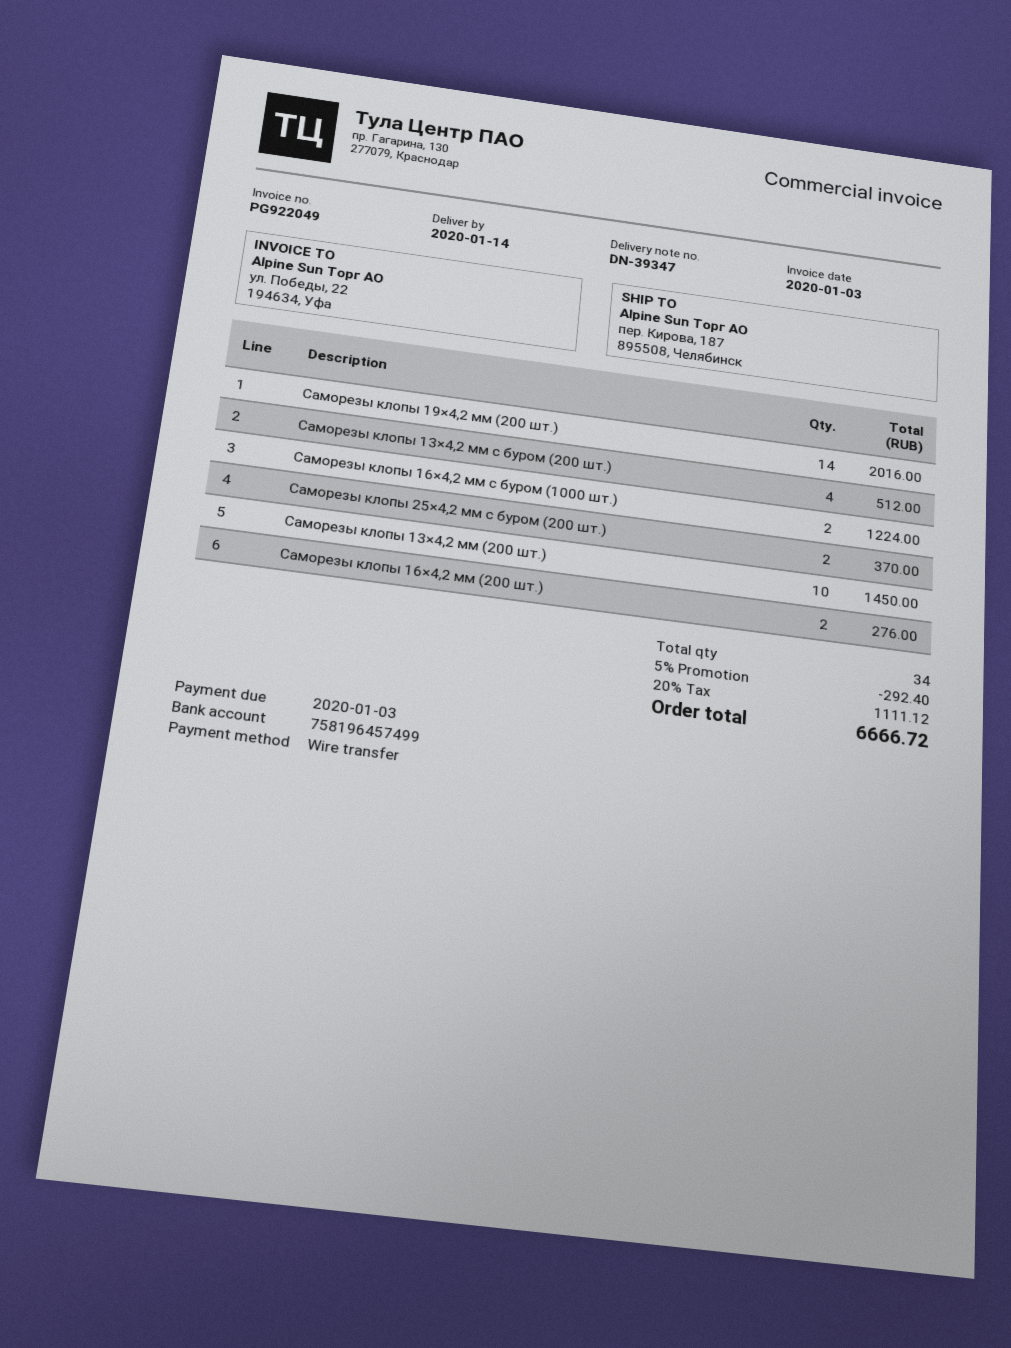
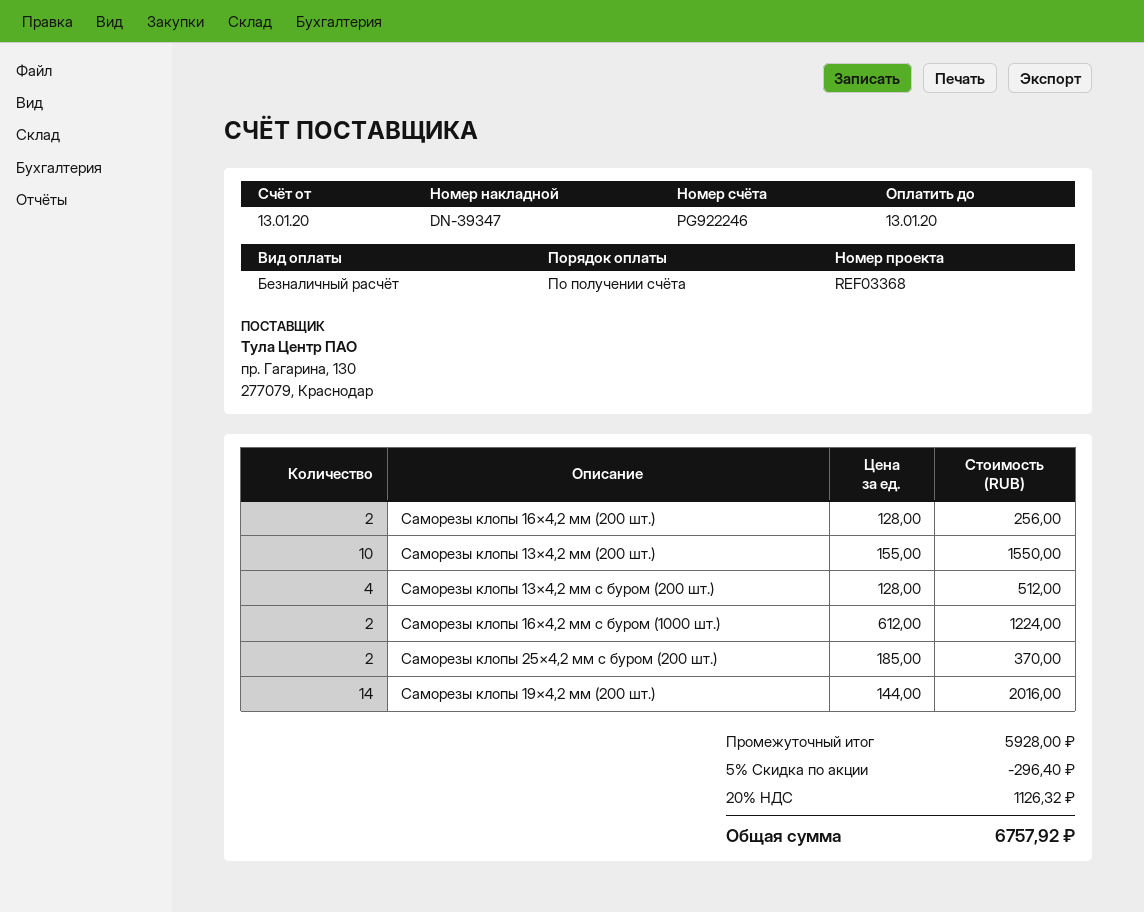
invoice number: PG922049 -> PG922246
invoice date: 2020-01-03 -> 2020-01-13
due date: 2020-01-03 -> 2020-01-13
Саморезы клопы 13×4,2 мм (200 шт.): 10 for 1450.00 -> 10 for 1550.00
Саморезы клопы 16×4,2 мм (200 шт.): 2 for 276.00 -> 2 for 256.00
discount: 5% = 292.40 -> 5% = 296.40
tax: 20% = 1111.12 -> 20% = 1126.32
total: 6666.72 -> 6757.92

